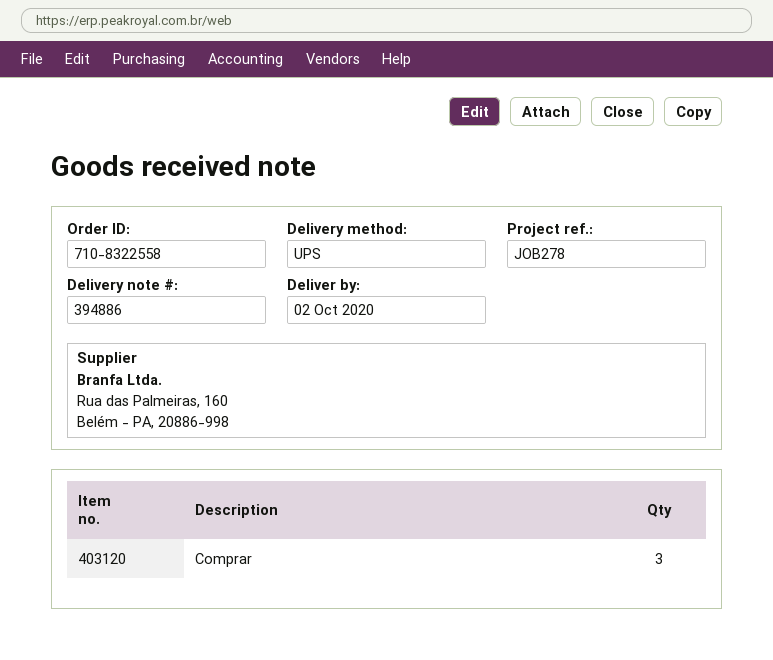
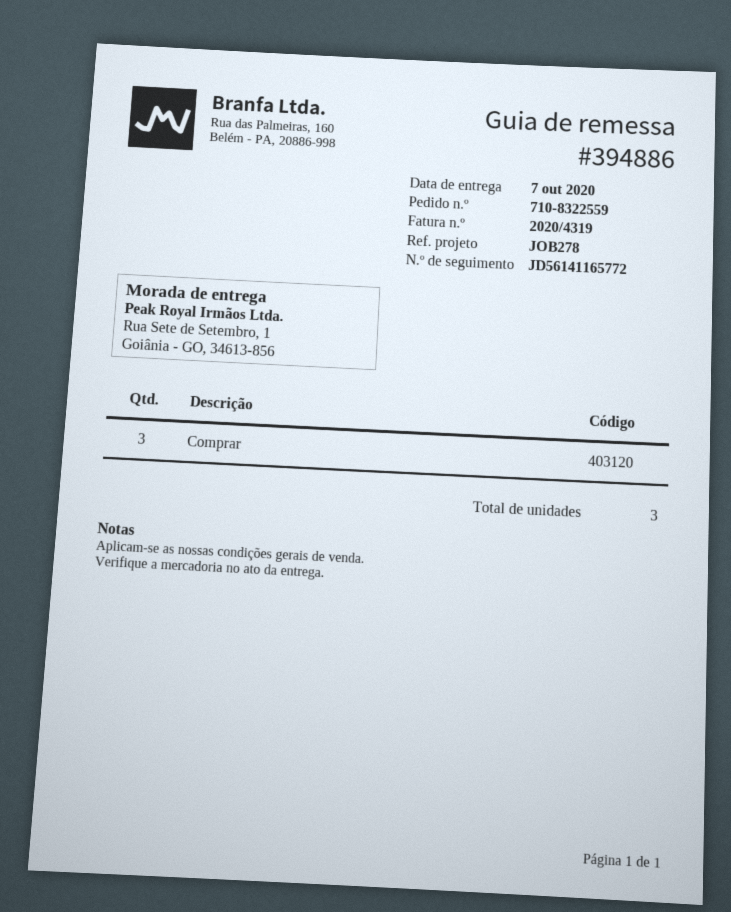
order number: 710-8322558 -> 710-8322559
delivery date: 2020-10-02 -> 2020-10-07

